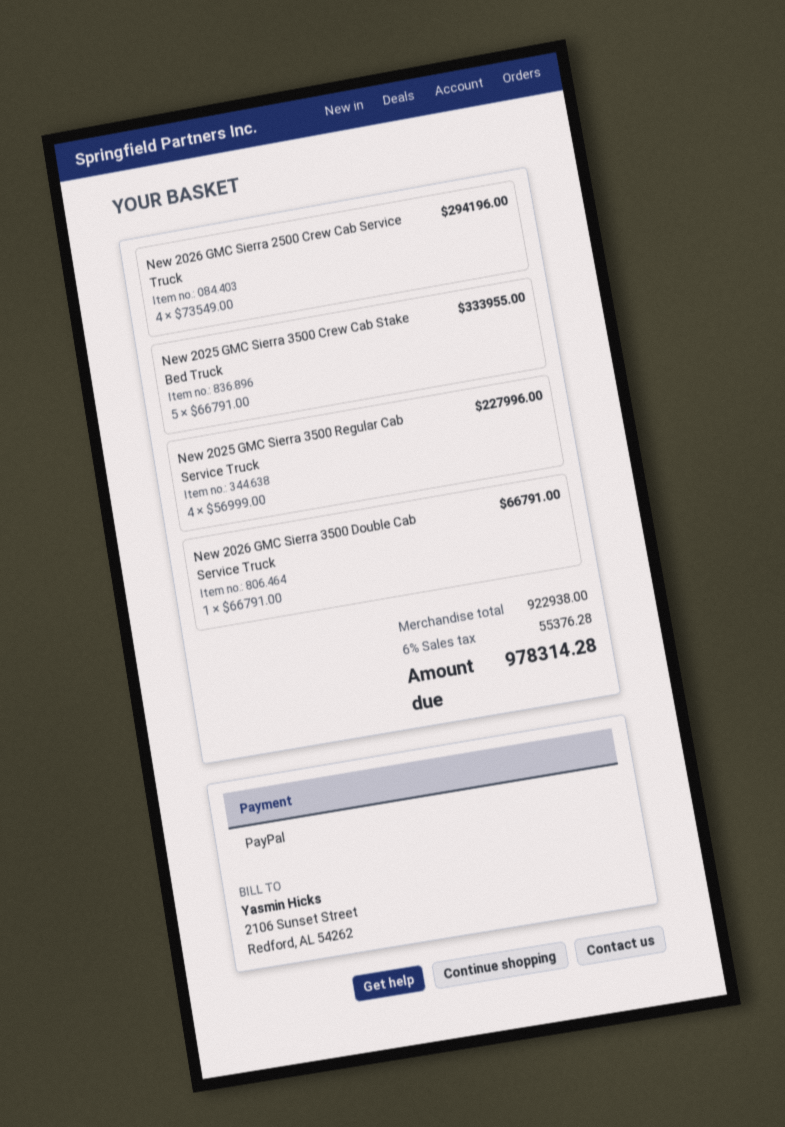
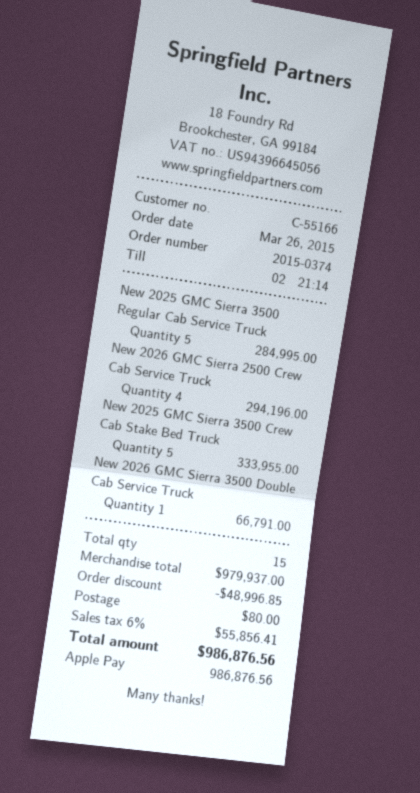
payment method: PayPal -> Apple Pay
New 2025 GMC Sierra 3500 Regular Cab Service Truck: 4 for 227996.00 -> 5 for 284995.00
subtotal: 922938.00 -> 979937.00
discount: none -> 48996.85
shipping: none -> 80.00
tax: 6% = 55376.28 -> 6% = 55856.41
total: 978314.28 -> 986876.56

